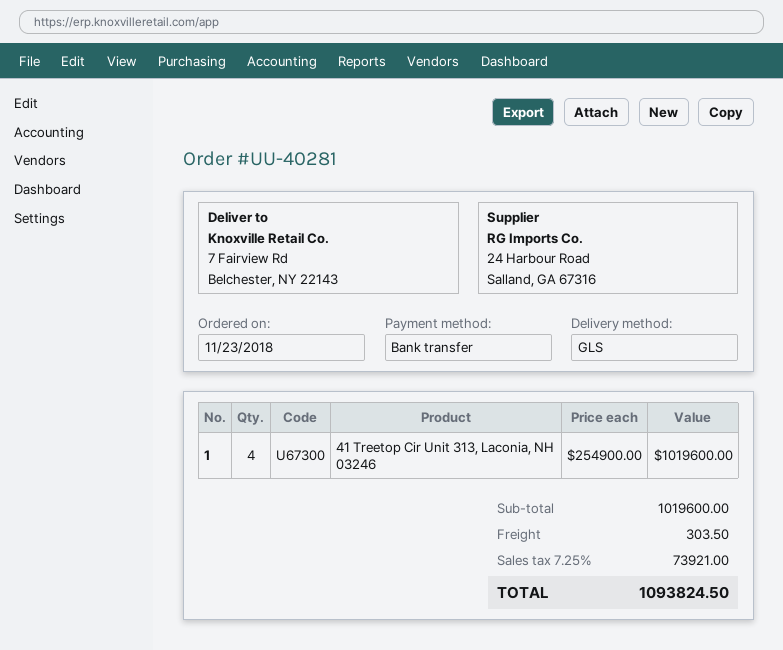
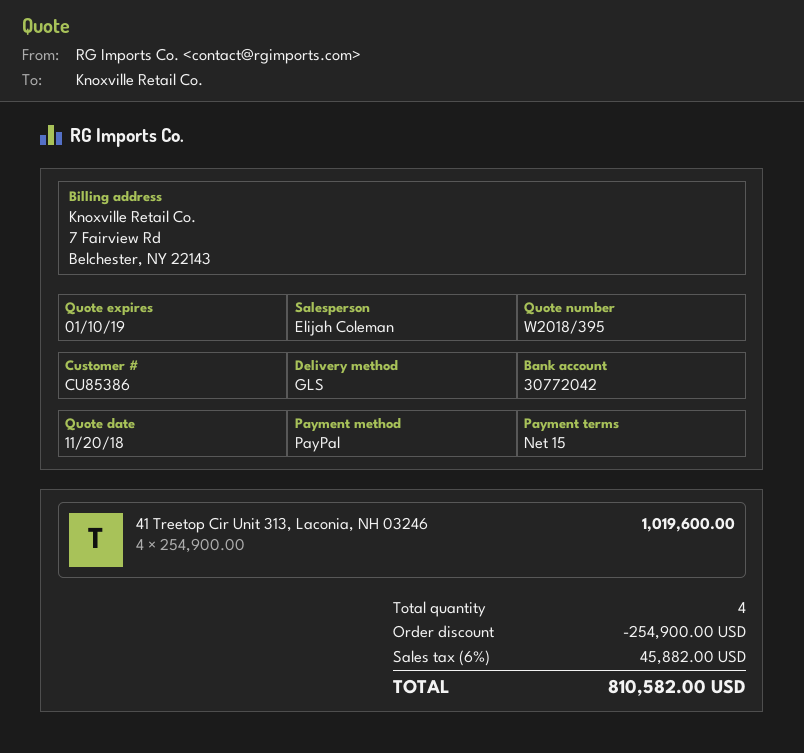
payment method: bank transfer -> PayPal
discount: none -> 254900.00
shipping: 303.50 -> none
tax: 7.25% = 73921.00 -> 6% = 45882.00
total: 1093824.50 -> 810582.00

